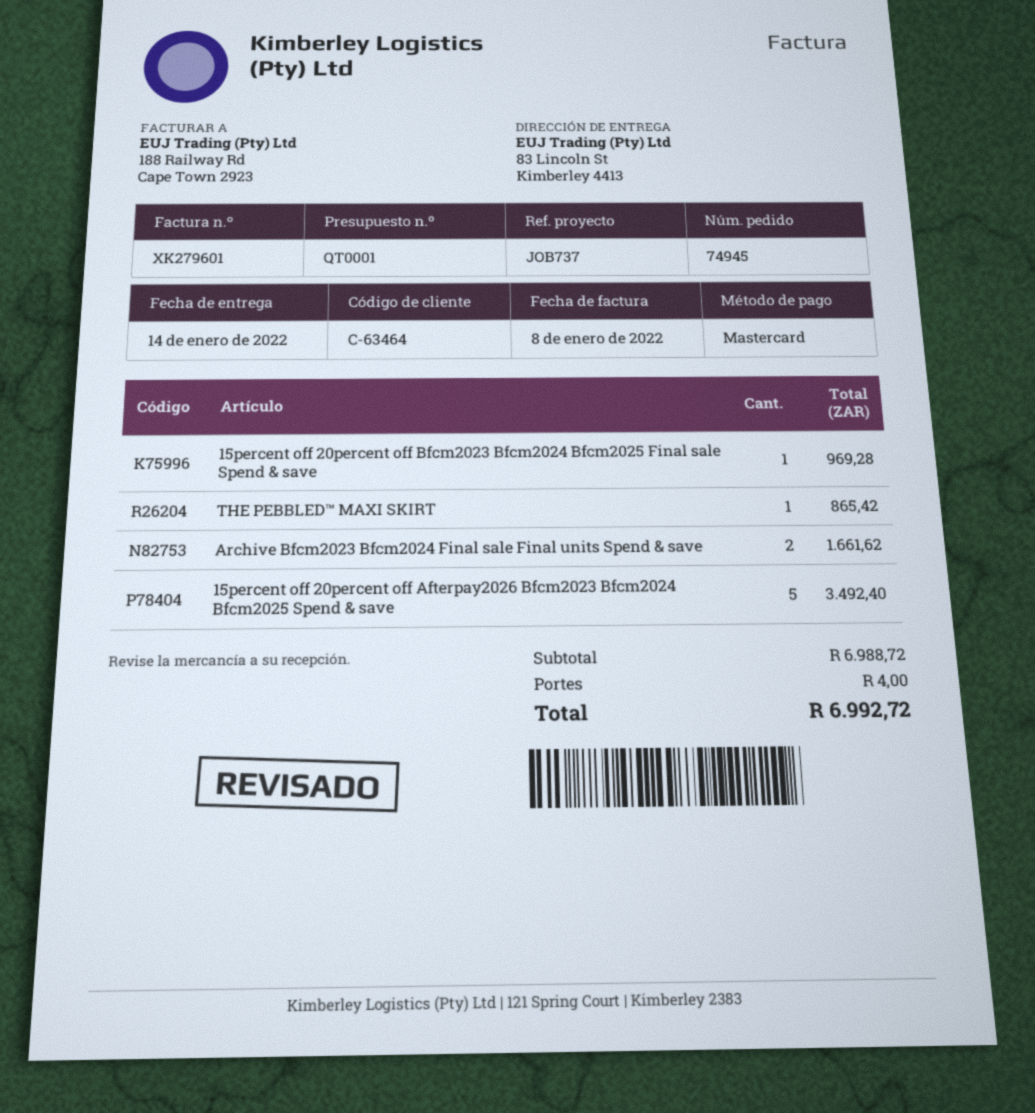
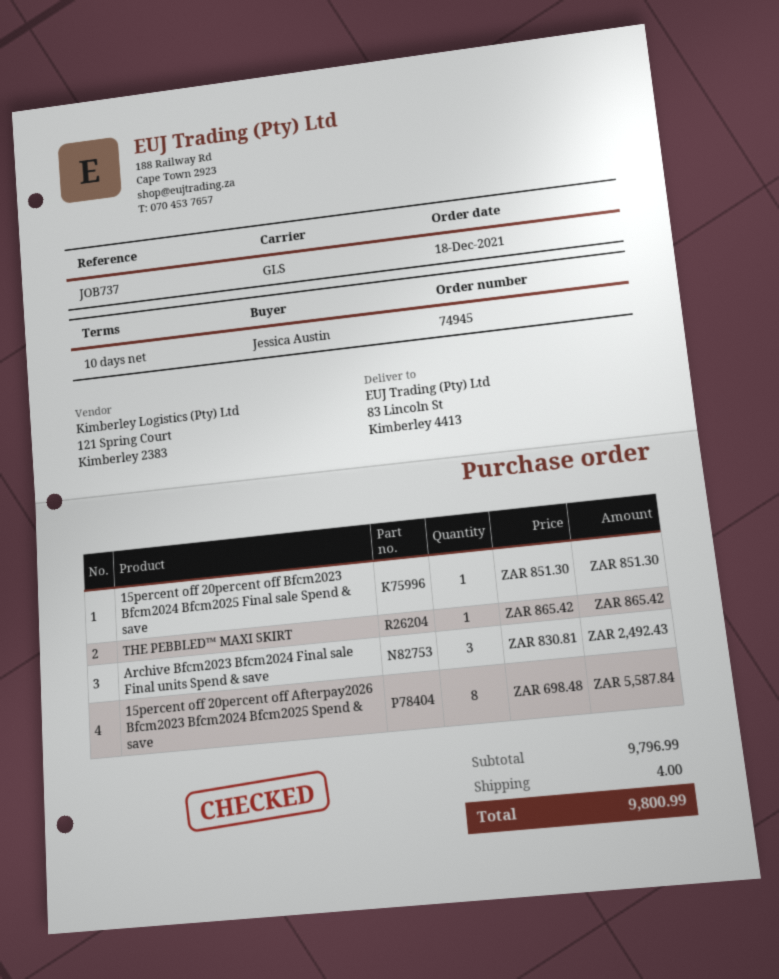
15percent off 20percent off Bfcm2023 Bfcm2024 Bfcm2025 Final sale Spend & save: 1 for 969.28 -> 1 for 851.30
Archive Bfcm2023 Bfcm2024 Final sale Final units Spend & save: 2 for 1661.62 -> 3 for 2492.43
15percent off 20percent off Afterpay2026 Bfcm2023 Bfcm2024 Bfcm2025 Spend & save: 5 for 3492.40 -> 8 for 5587.84
subtotal: 6988.72 -> 9796.99
total: 6992.72 -> 9800.99

